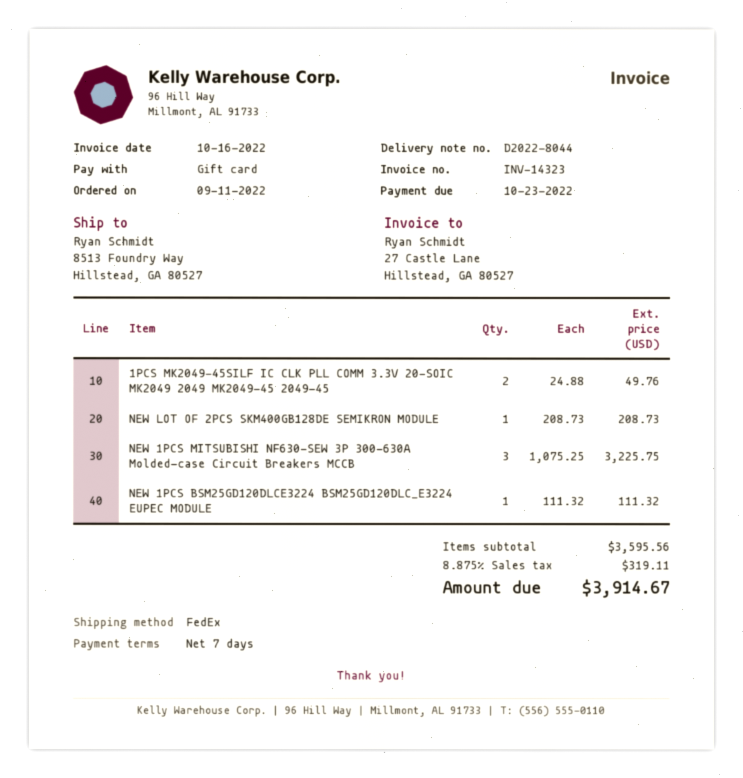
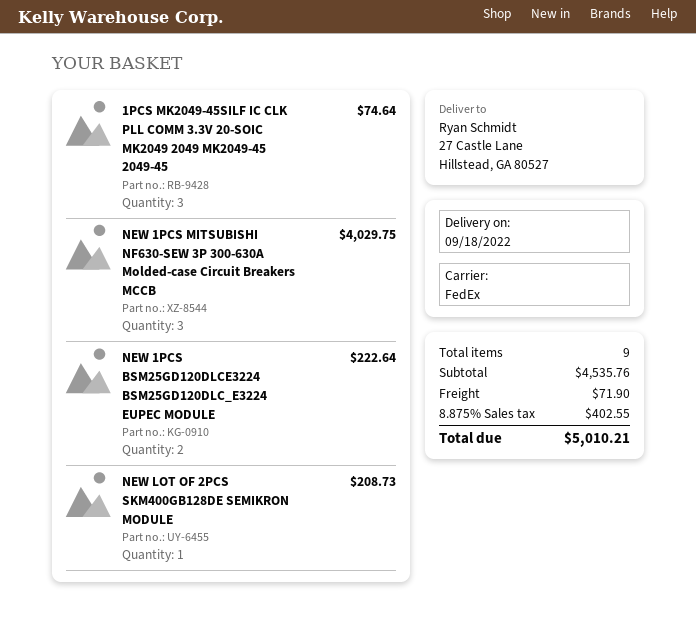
ship to: 8513 Foundry Way, Hillstead, GA 80527 -> 27 Castle Lane, Hillstead, GA 80527
1PCS MK2049-45SILF IC CLK PLL COMM 3.3V 20-SOIC MK2049 2049 MK2049-45 2049-45: 2 for 49.76 -> 3 for 74.64
NEW 1PCS MITSUBISHI NF630-SEW 3P 300-630A Molded-case Circuit Breakers MCCB: 3 for 3225.75 -> 3 for 4029.75
NEW 1PCS BSM25GD120DLCE3224 BSM25GD120DLC_E3224 EUPEC MODULE: 1 for 111.32 -> 2 for 222.64
subtotal: 3595.56 -> 4535.76
shipping: none -> 71.90
tax: 8.875% = 319.11 -> 8.875% = 402.55
total: 3914.67 -> 5010.21

